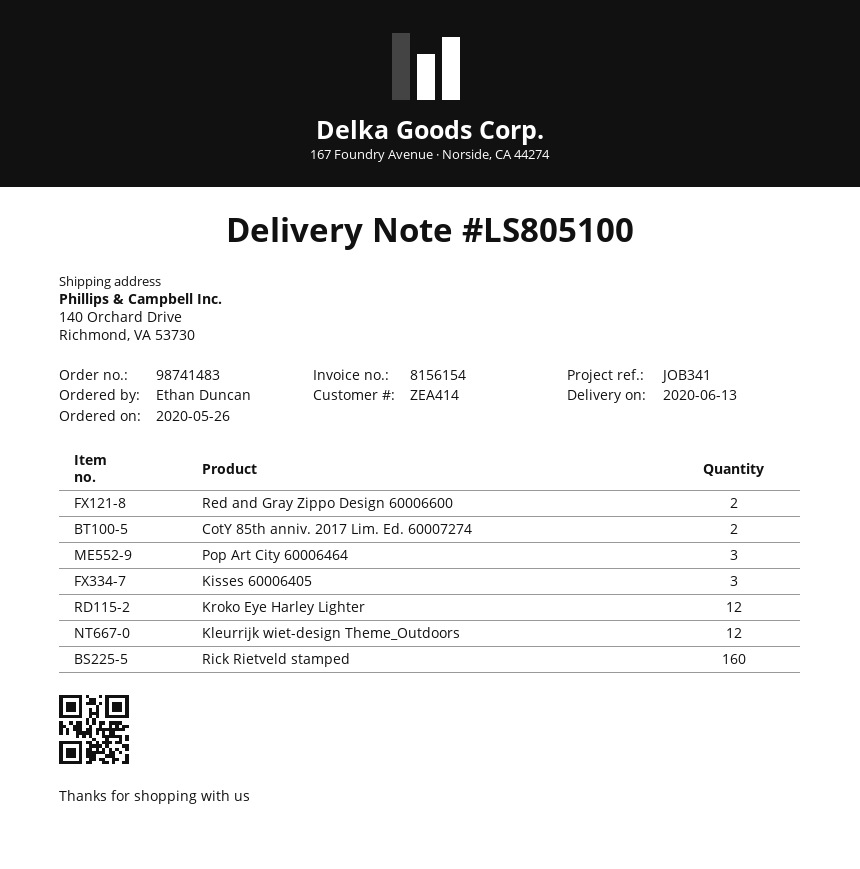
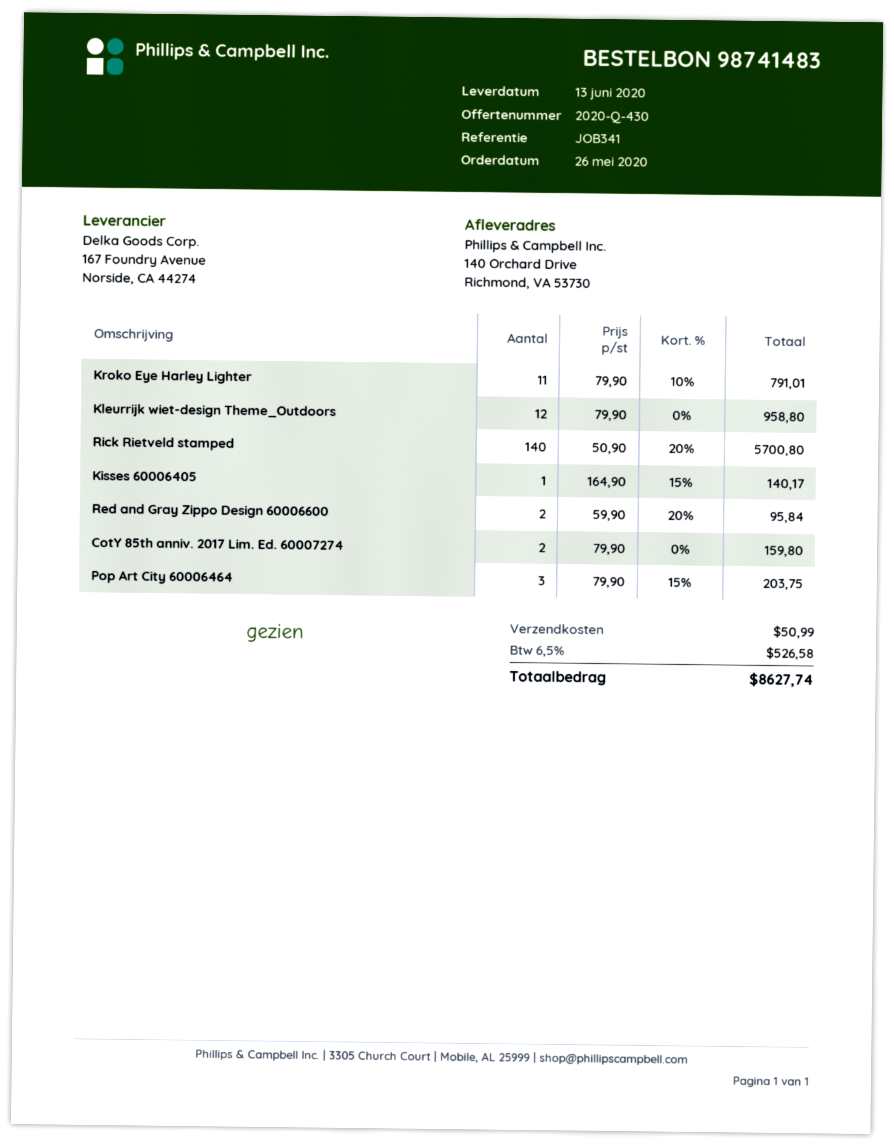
Kisses 60006405: 3 -> 1
Kroko Eye Harley Lighter: 12 -> 11
Rick Rietveld stamped: 160 -> 140

